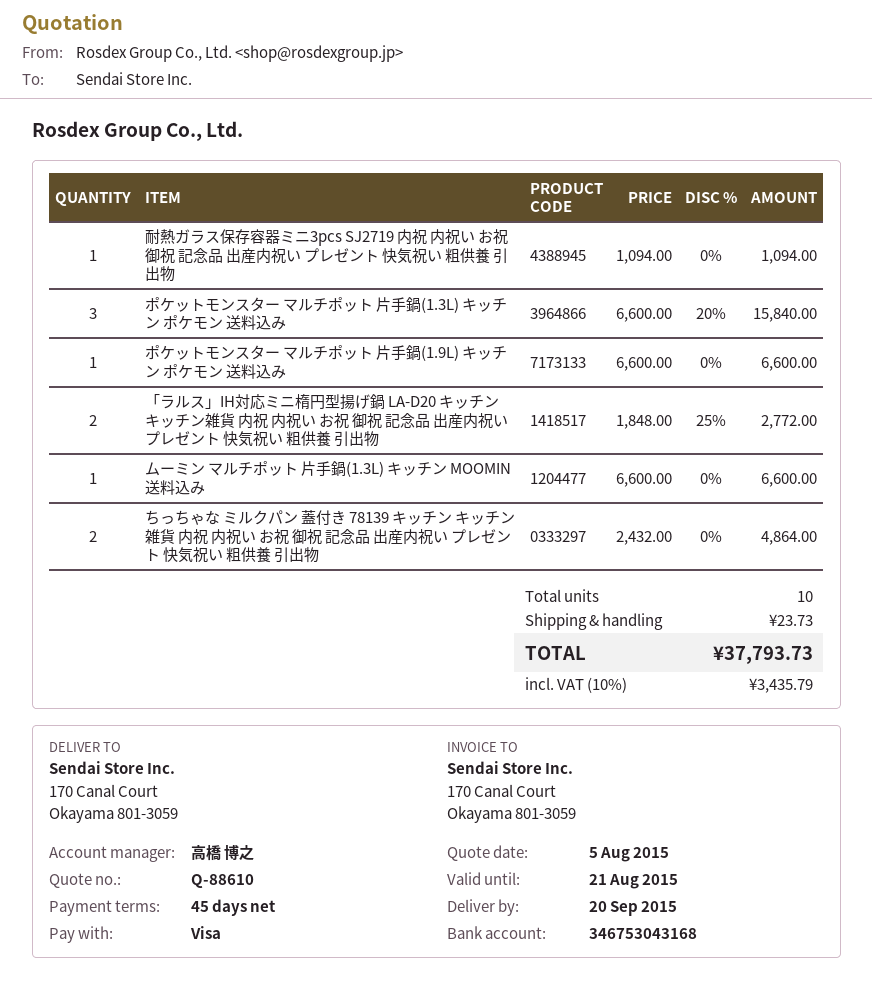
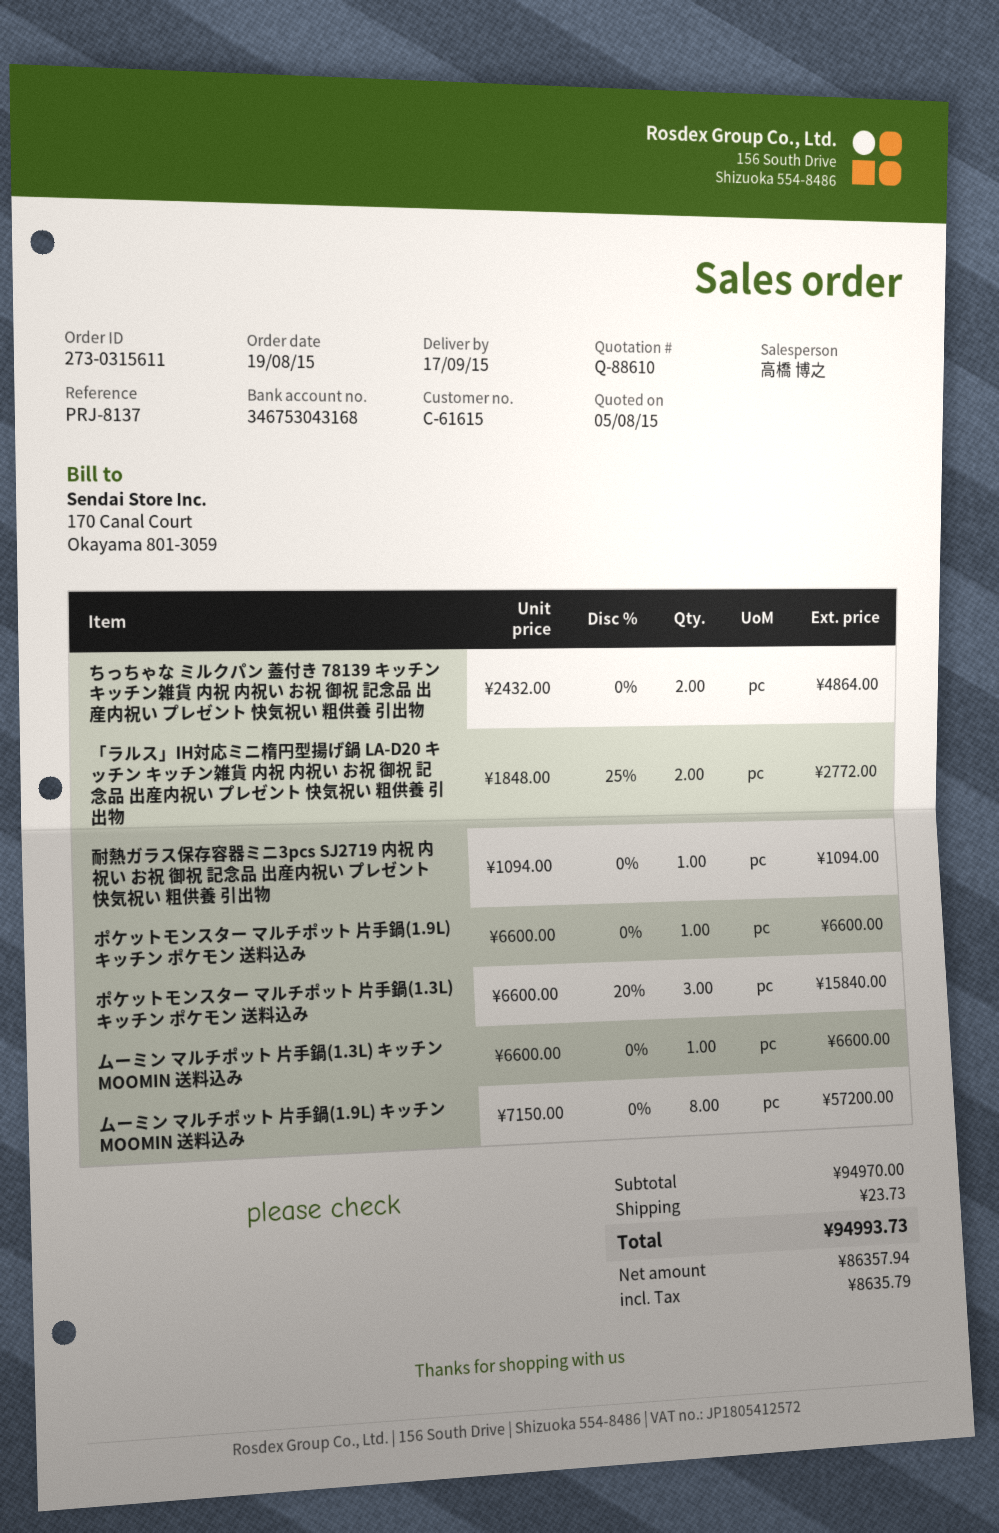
delivery date: 2015-09-20 -> 2015-09-17
ムーミン マルチポット 片手鍋(1.9L) キッチン MOOMIN 送料込み: none -> 8 x 7150.00 = 57200.00
tax: 3435.79 -> 8635.79
total: 37793.73 -> 94993.73

